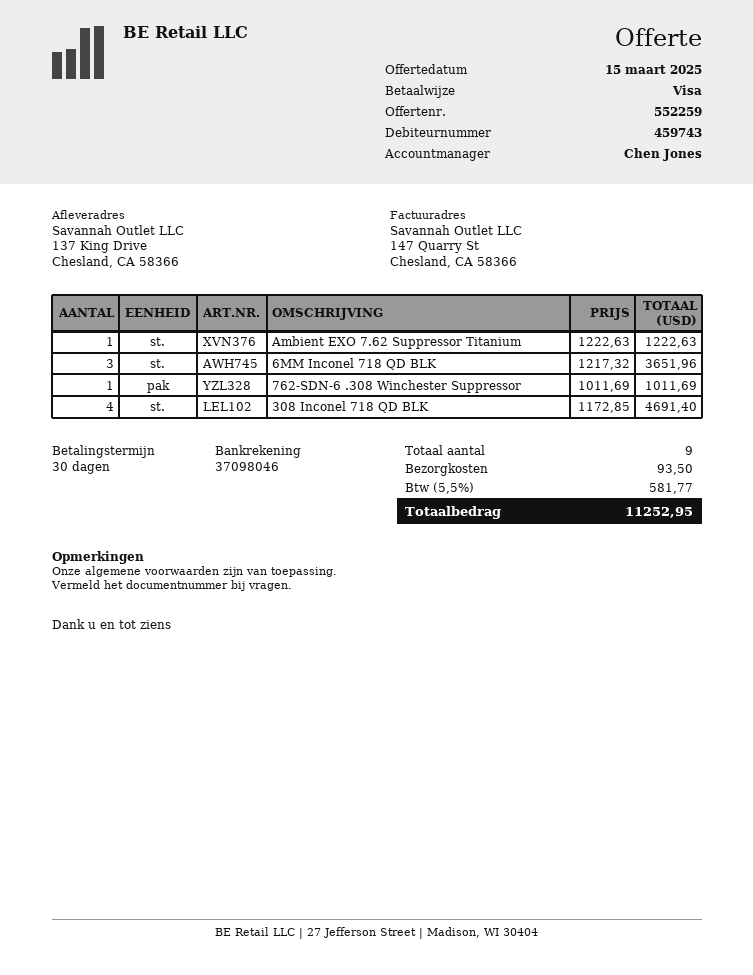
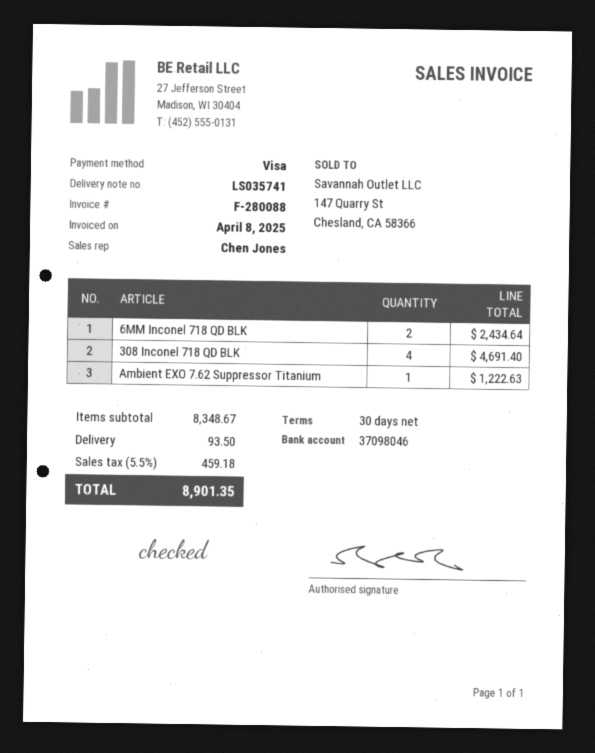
6MM Inconel 718 QD BLK: 3 for 3651.96 -> 2 for 2434.64
762-SDN-6 .308 Winchester Suppressor: 1 for 1011.69 -> none
tax: 5.5% = 581.77 -> 5.5% = 459.18
total: 11252.95 -> 8901.35

